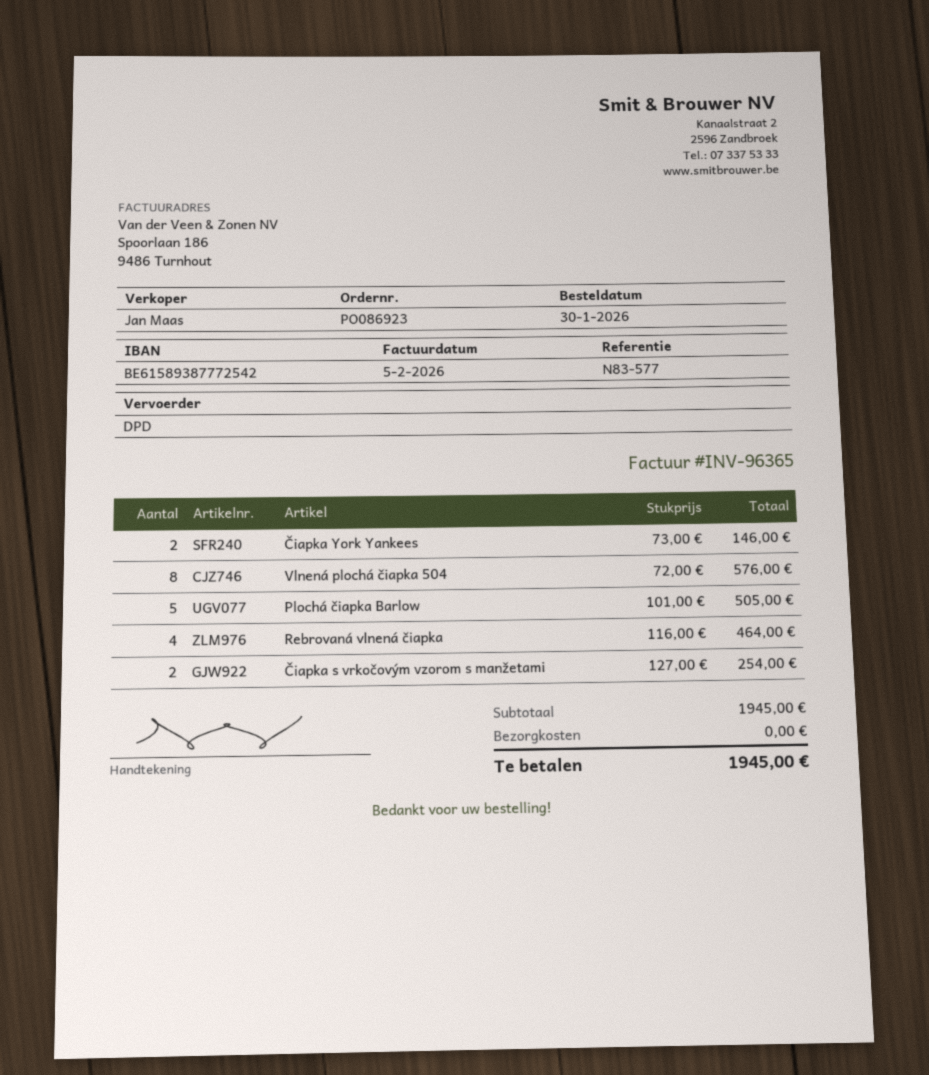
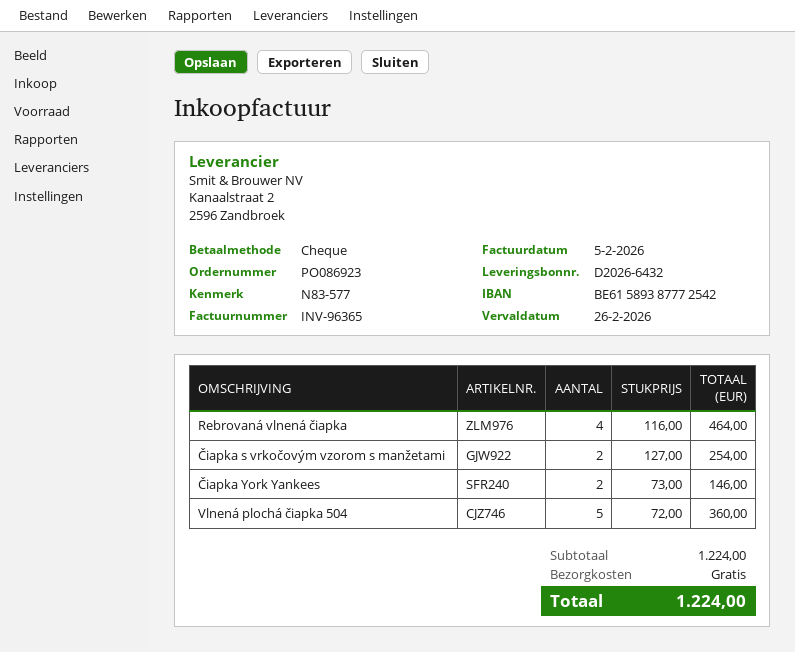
Vlnená plochá čiapka 504: 8 x 72.00 = 576.00 -> 5 x 72.00 = 360.00
Plochá čiapka Barlow: 5 x 101.00 = 505.00 -> none
subtotal: 1945.00 -> 1224.00
total: 1945.00 -> 1224.00

